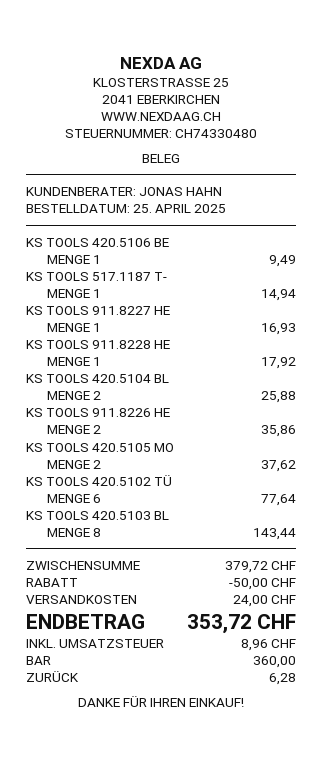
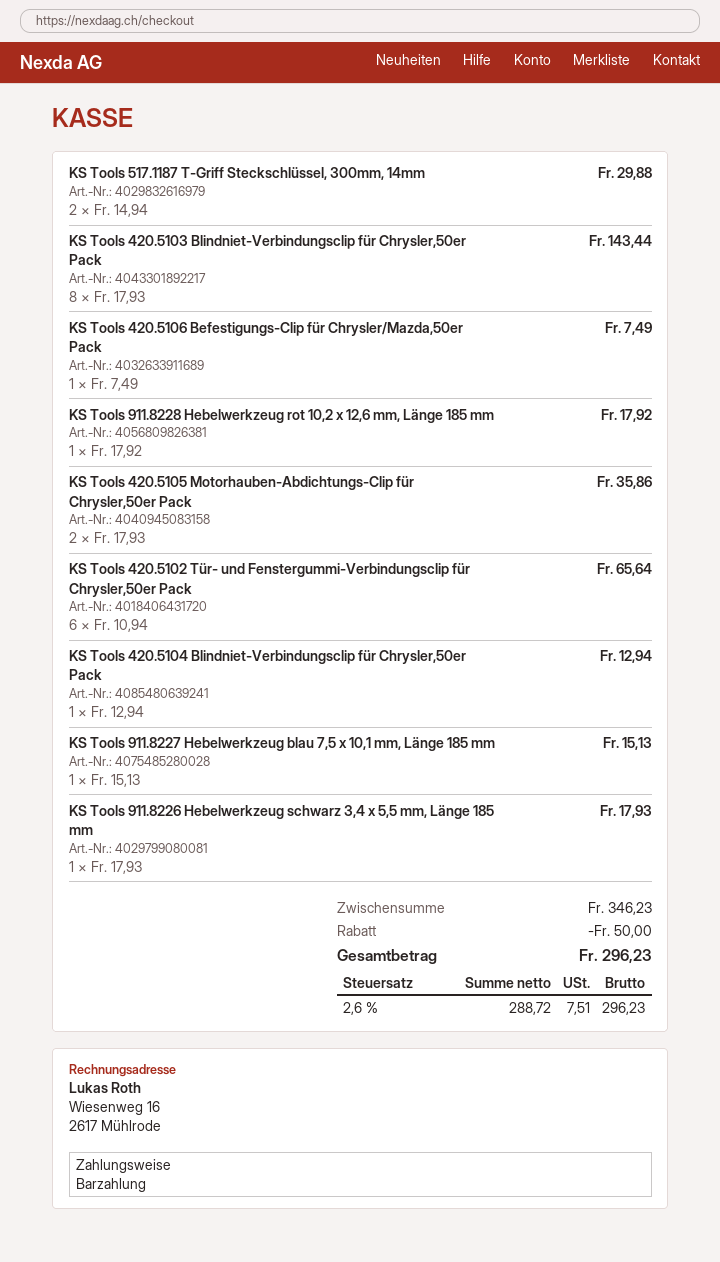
KS TOOLS 420.5106 BE: 1 for 9.49 -> 1 for 7.49
KS TOOLS 517.1187 T-: 1 for 14.94 -> 2 for 29.88
KS TOOLS 911.8227 HE: 1 for 16.93 -> 1 for 15.13
KS TOOLS 420.5104 BL: 2 for 25.88 -> 1 for 12.94
KS TOOLS 911.8226 HE: 2 for 35.86 -> 1 for 17.93
KS TOOLS 420.5105 MO: 2 for 37.62 -> 2 for 35.86
KS TOOLS 420.5102 TÜ: 6 for 77.64 -> 6 for 65.64
subtotal: 379.72 -> 346.23
shipping: 24.00 -> none
tax: 8.96 -> 7.51
total: 353.72 -> 296.23

